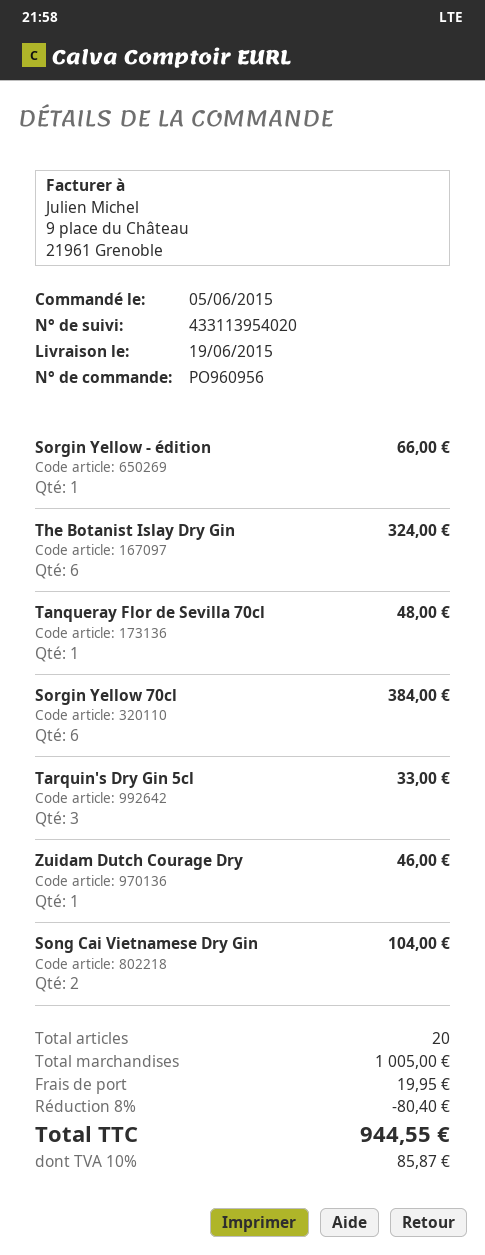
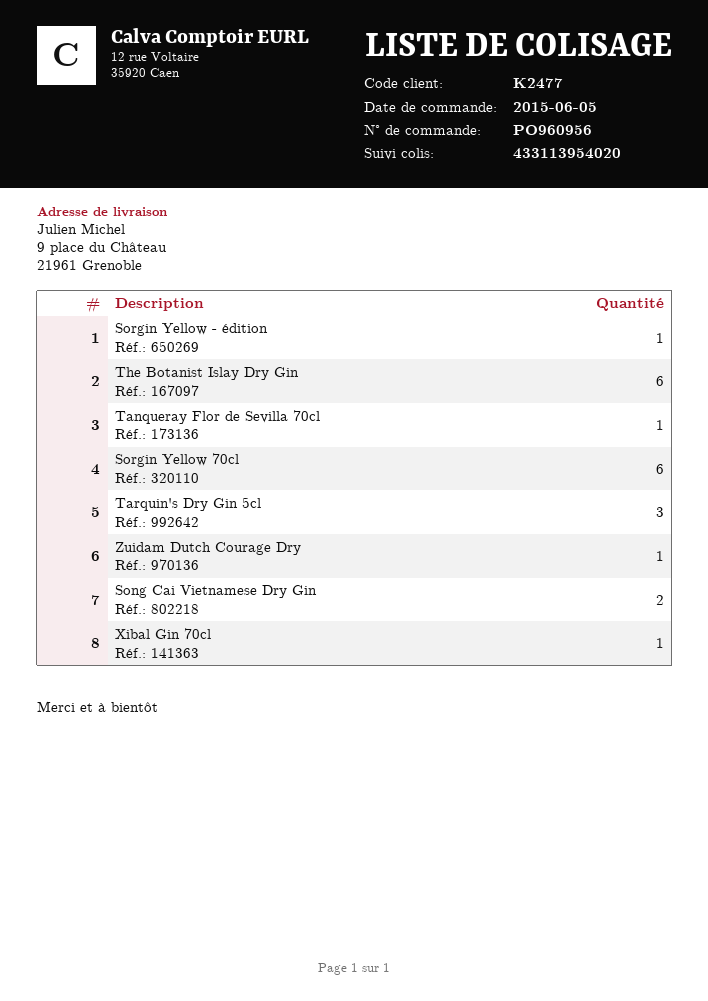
Xibal Gin 70cl: none -> 1

